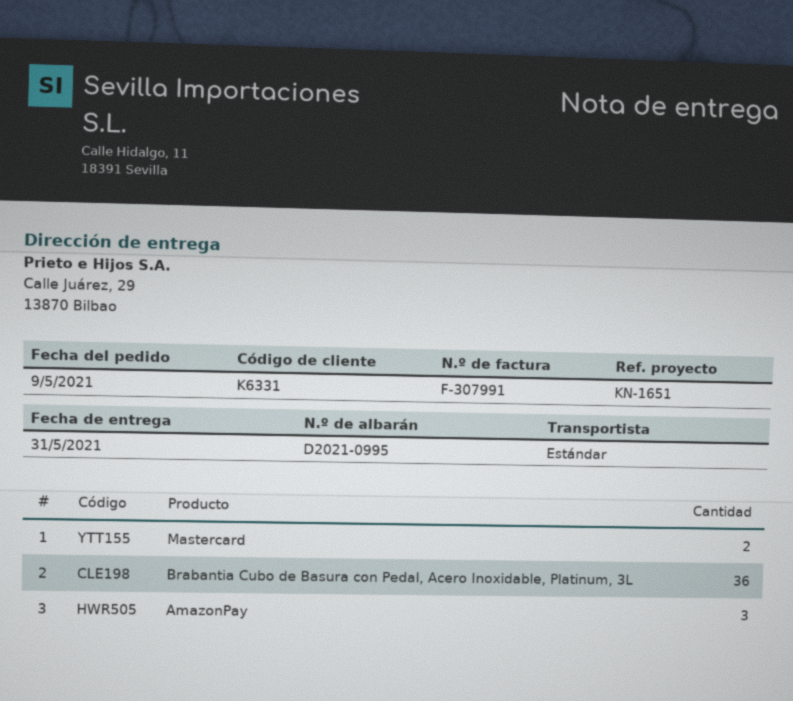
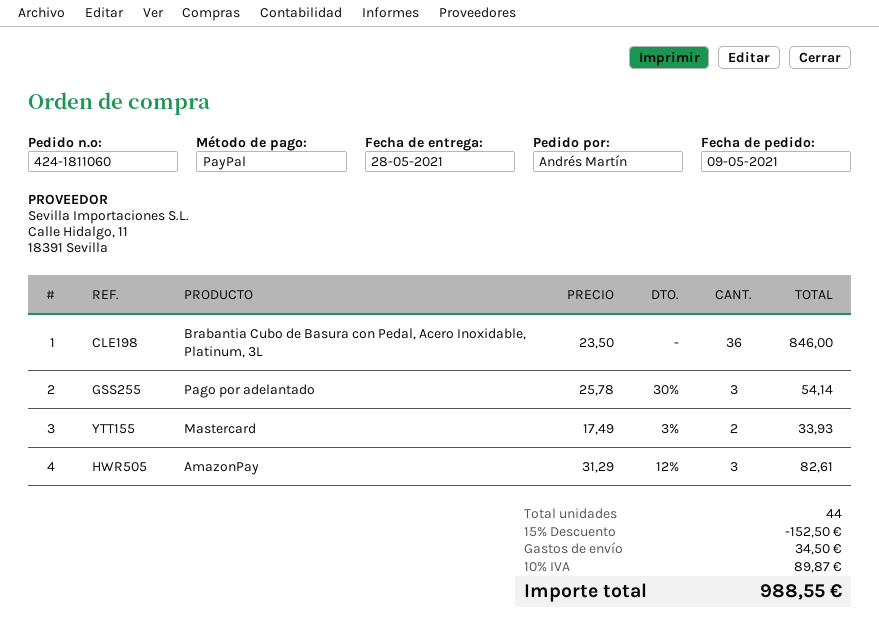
delivery date: 2021-05-31 -> 2021-05-28
Pago por adelantado: none -> 3

